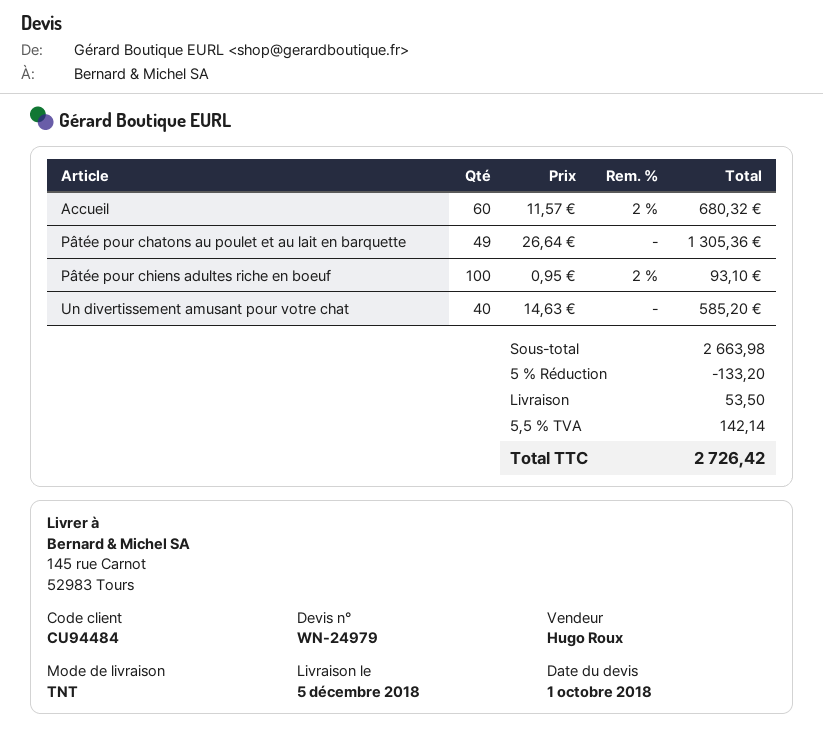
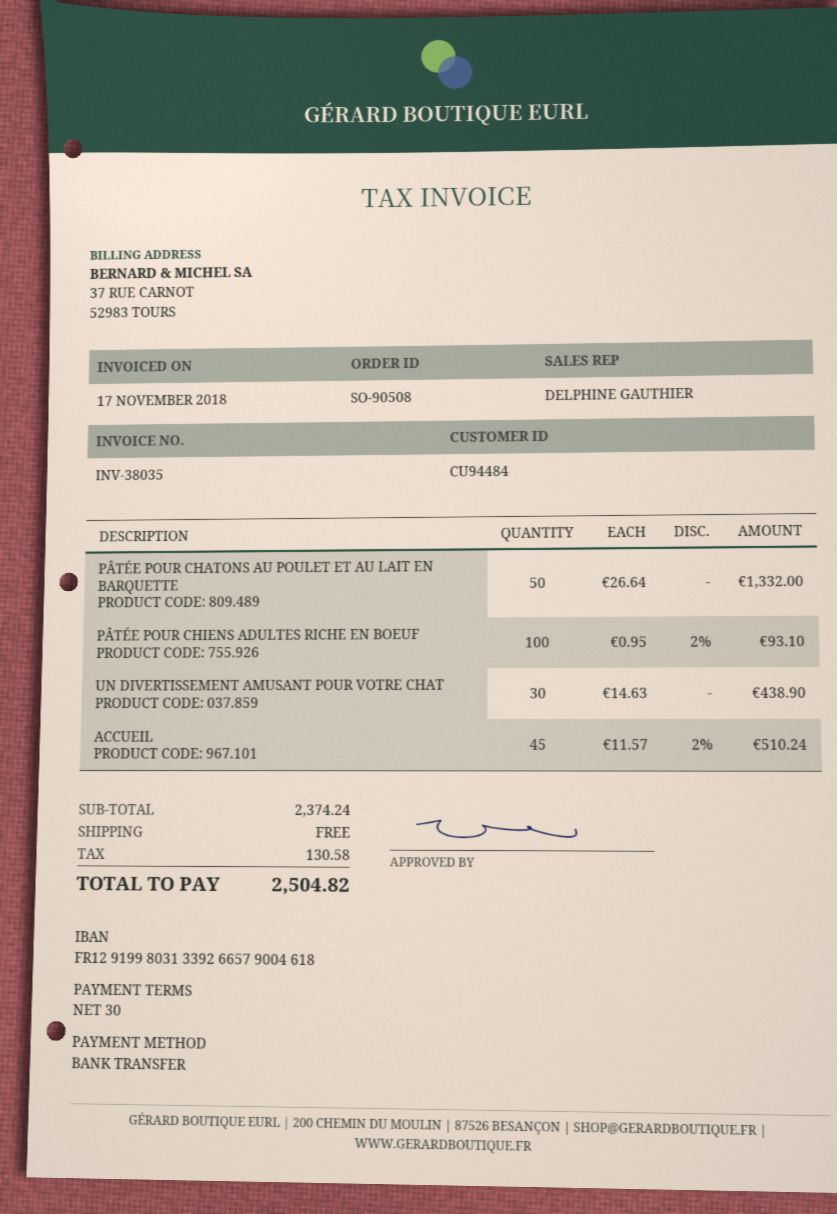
sales rep: Hugo Roux -> DELPHINE GAUTHIER
Accueil: 60 x 11.57 - 2% = 680.32 -> 45 x 11.57 - 2% = 510.24
Pâtée pour chatons au poulet et au lait en barquette: 49 x 26.64 = 1305.36 -> 50 x 26.64 = 1332.00
Un divertissement amusant pour votre chat: 40 x 14.63 = 585.20 -> 30 x 14.63 = 438.90
subtotal: 2663.98 -> 2374.24
discount: 5% = 133.20 -> none
shipping: 53.50 -> 0.00
tax: 142.14 -> 130.58
total: 2726.42 -> 2504.82

